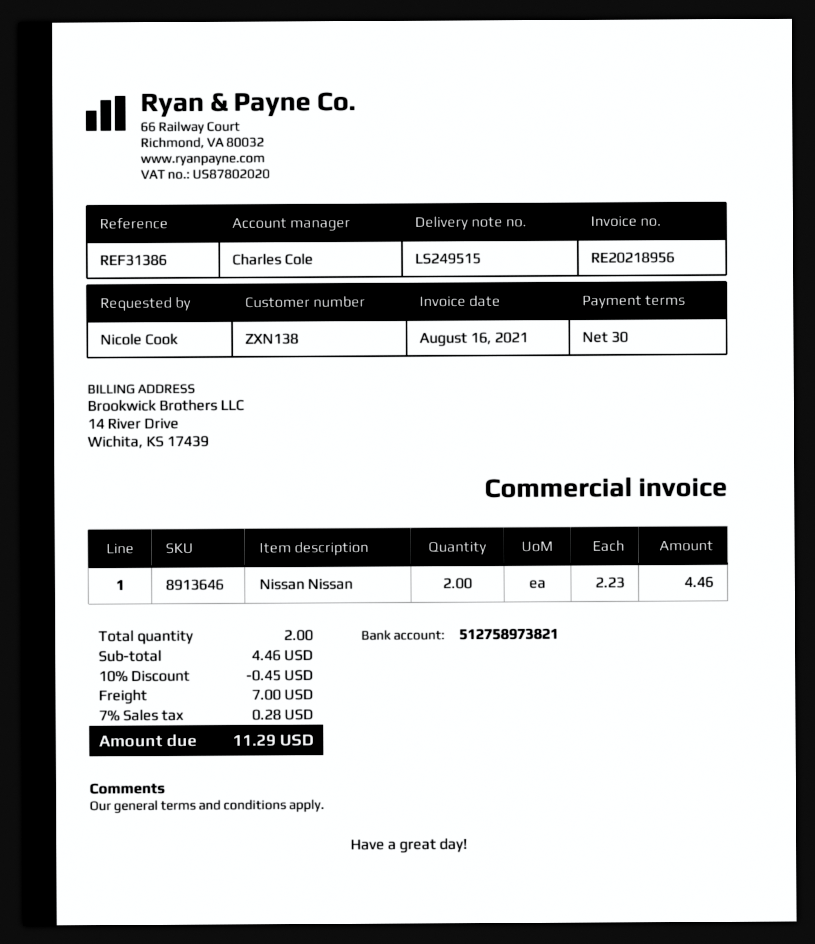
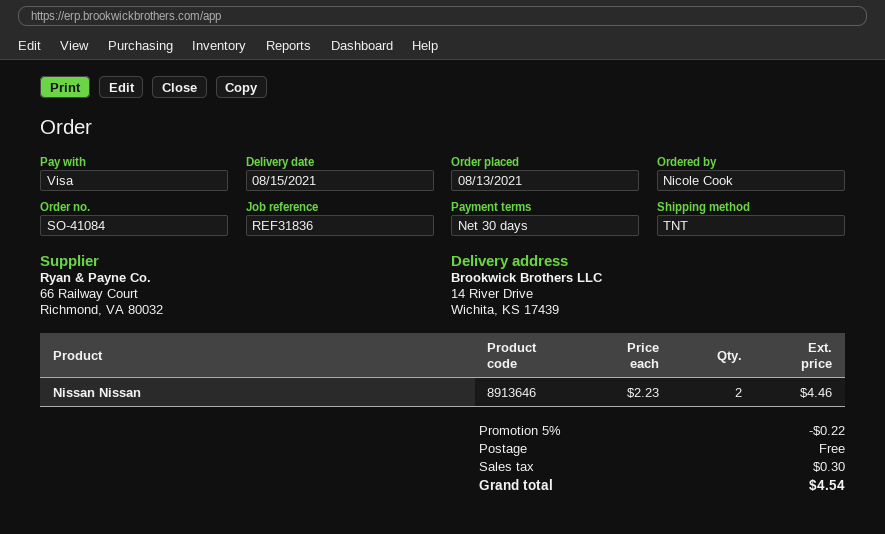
reference: REF31386 -> REF31836
discount: 10% = 0.45 -> 5% = 0.22
shipping: 7.00 -> 0.00
tax: 0.28 -> 0.30
total: 11.29 -> 4.54

